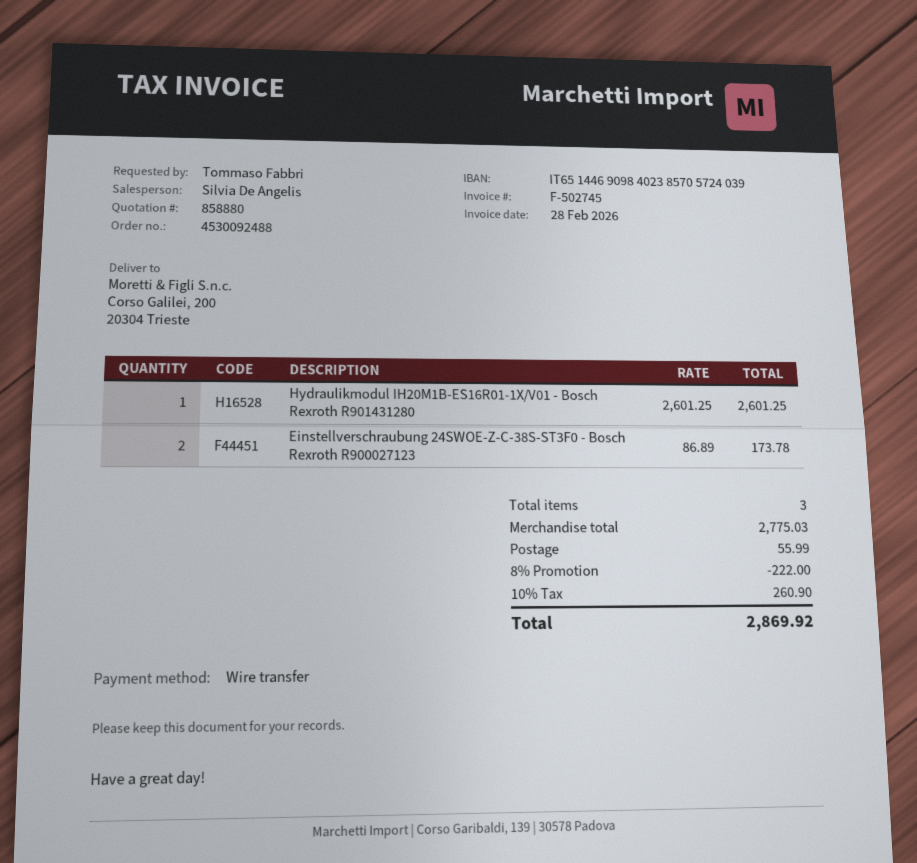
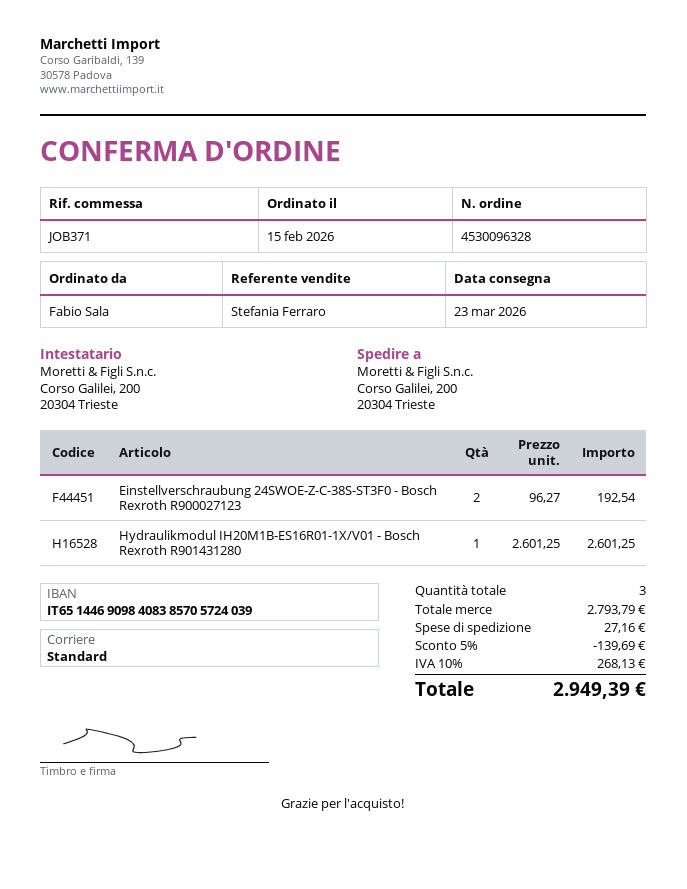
order number: 4530092488 -> 4530096328
ordered by: Tommaso Fabbri -> Fabio Sala
sales rep: Silvia De Angelis -> Stefania Ferraro
bank account: IT6514469098402385705724039 -> IT6514469098408385705724039
Einstellverschraubung 24SWOE-Z-C-38S-ST3F0 - Bosch Rexroth R900027123: 2 x 86.89 = 173.78 -> 2 x 96.27 = 192.54
subtotal: 2775.03 -> 2793.79
discount: 8% = 222.00 -> 5% = 139.69
shipping: 55.99 -> 27.16
tax: 10% = 260.90 -> 10% = 268.13
total: 2869.92 -> 2949.39

